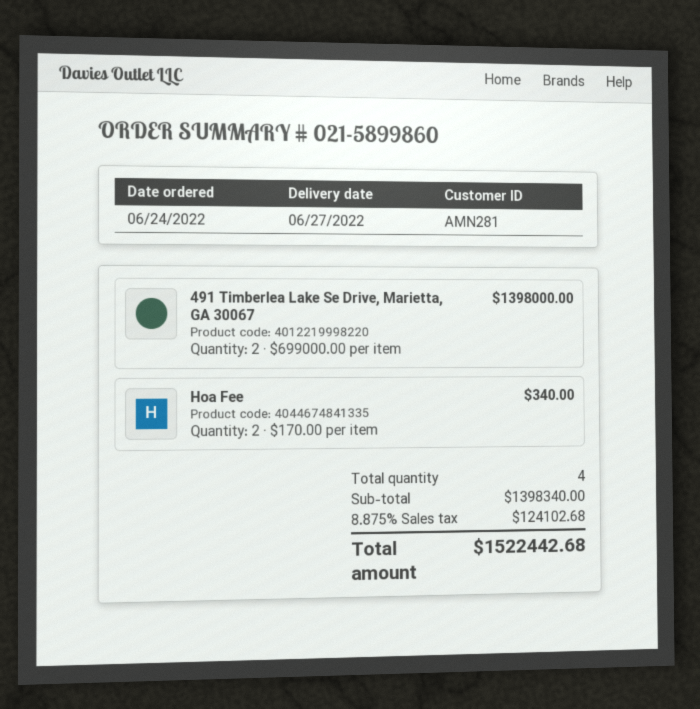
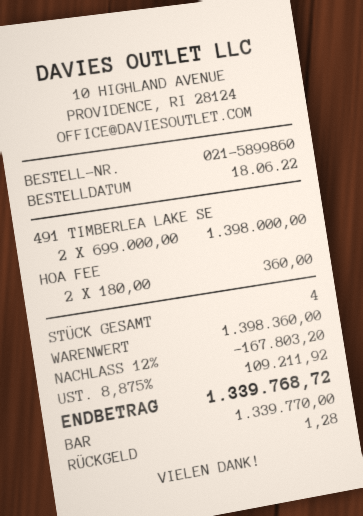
order date: 2022-06-24 -> 2022-06-18
Hoa Fee: 2 x 170.00 = 340.00 -> 2 x 180.00 = 360.00
subtotal: 1398340.00 -> 1398360.00
discount: none -> 12% = 167803.20
tax: 8.875% = 124102.68 -> 8.875% = 109211.92
total: 1522442.68 -> 1339768.72

